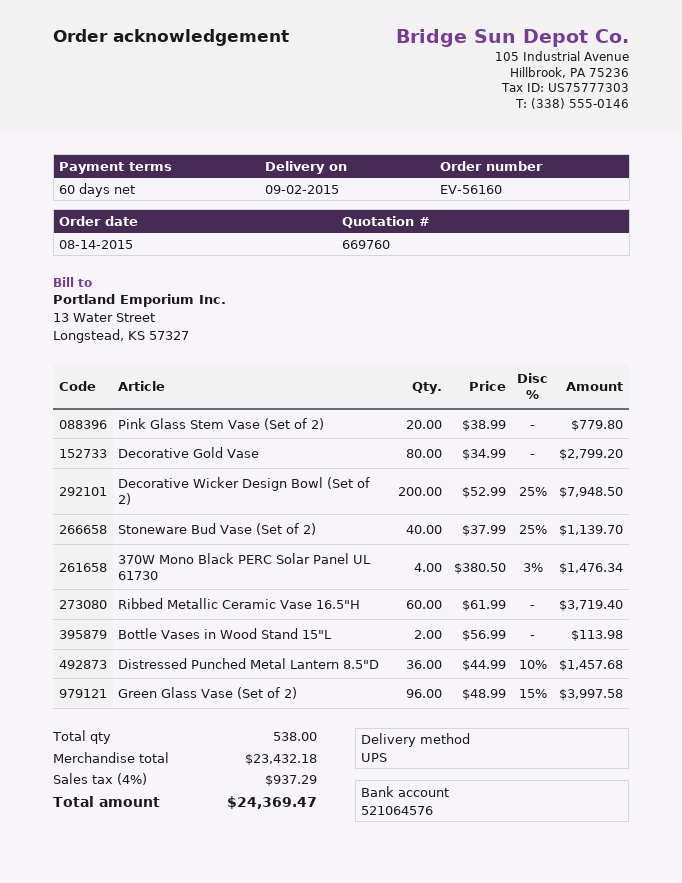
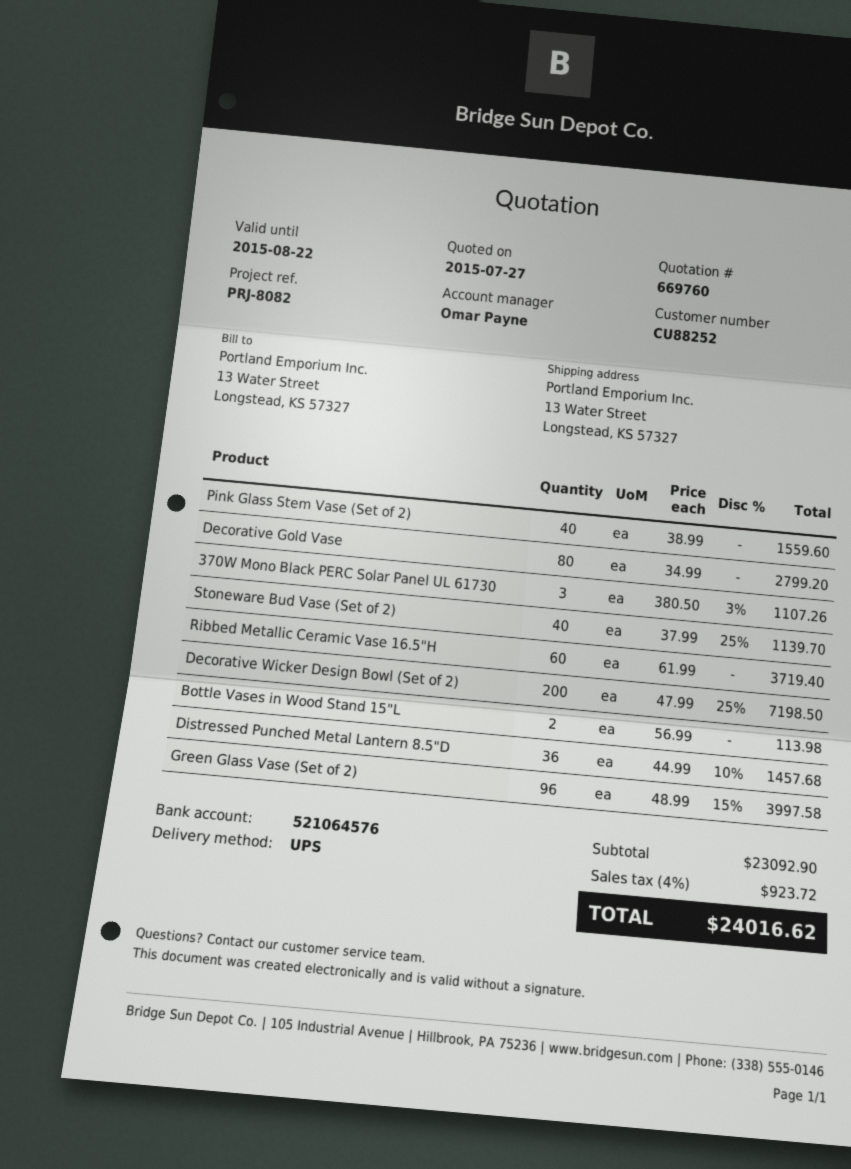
Pink Glass Stem Vase (Set of 2): 20 x 38.99 = 779.80 -> 40 x 38.99 = 1559.60
Decorative Wicker Design Bowl (Set of 2): 200 x 52.99 - 25% = 7948.50 -> 200 x 47.99 - 25% = 7198.50
370W Mono Black PERC Solar Panel UL 61730: 4 x 380.50 - 3% = 1476.34 -> 3 x 380.50 - 3% = 1107.26
subtotal: 23432.18 -> 23092.90
tax: 4% = 937.29 -> 4% = 923.72
total: 24369.47 -> 24016.62

